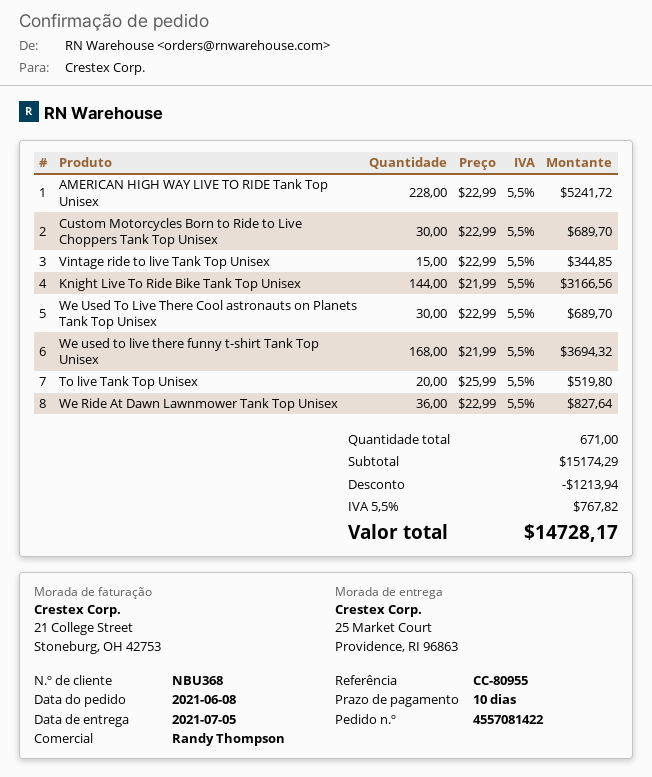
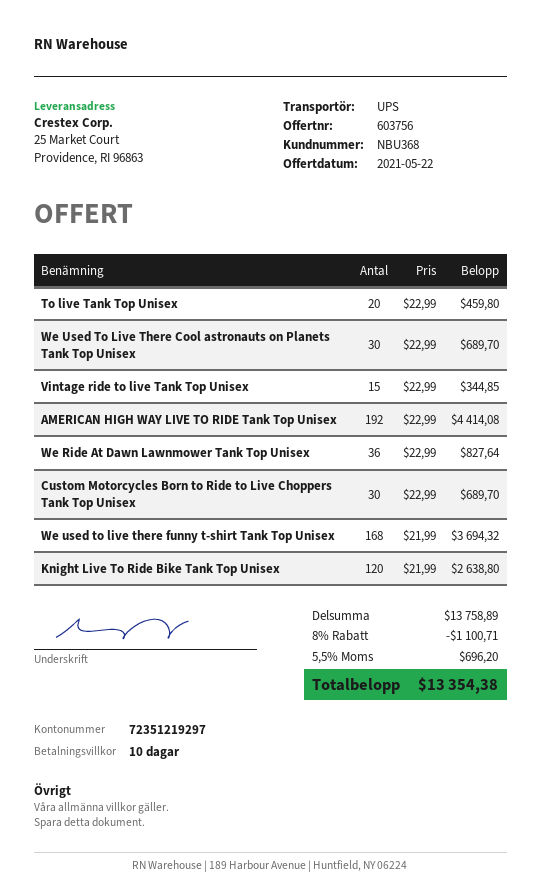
AMERICAN HIGH WAY LIVE TO RIDE Tank Top Unisex: 228 x 22.99 = 5241.72 -> 192 x 22.99 = 4414.08
Knight Live To Ride Bike Tank Top Unisex: 144 x 21.99 = 3166.56 -> 120 x 21.99 = 2638.80
To live Tank Top Unisex: 20 x 25.99 = 519.80 -> 20 x 22.99 = 459.80
subtotal: 15174.29 -> 13758.89
discount: 1213.94 -> 1100.71
tax: 5.5% = 767.82 -> 5.5% = 696.20
total: 14728.17 -> 13354.38

